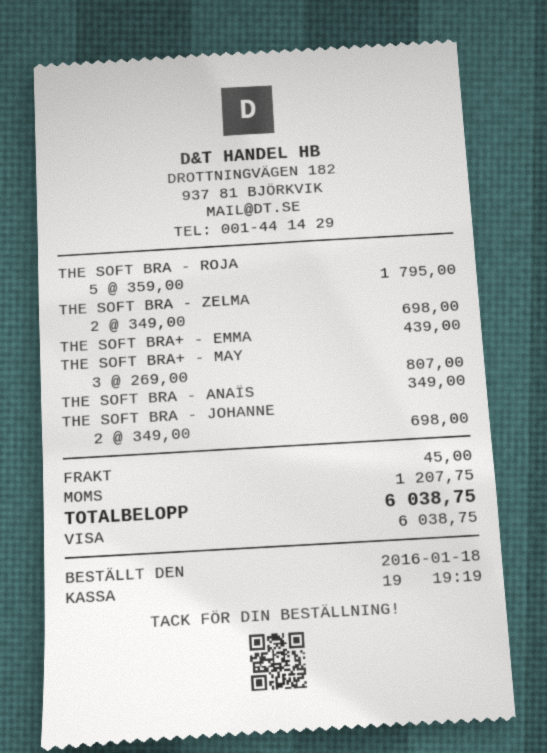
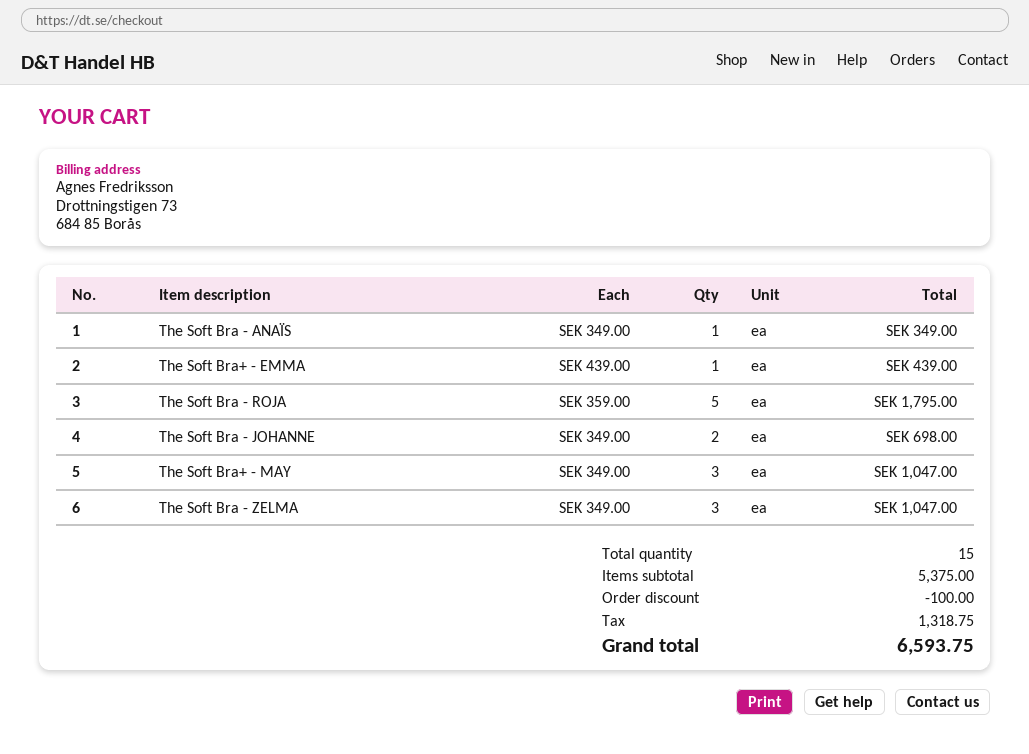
THE SOFT BRA - ZELMA: 2 x 349.00 = 698.00 -> 3 x 349.00 = 1047.00
THE SOFT BRA+ - MAY: 3 x 269.00 = 807.00 -> 3 x 349.00 = 1047.00
discount: none -> 100.00
shipping: 45.00 -> none
tax: 1207.75 -> 1318.75
total: 6038.75 -> 6593.75

